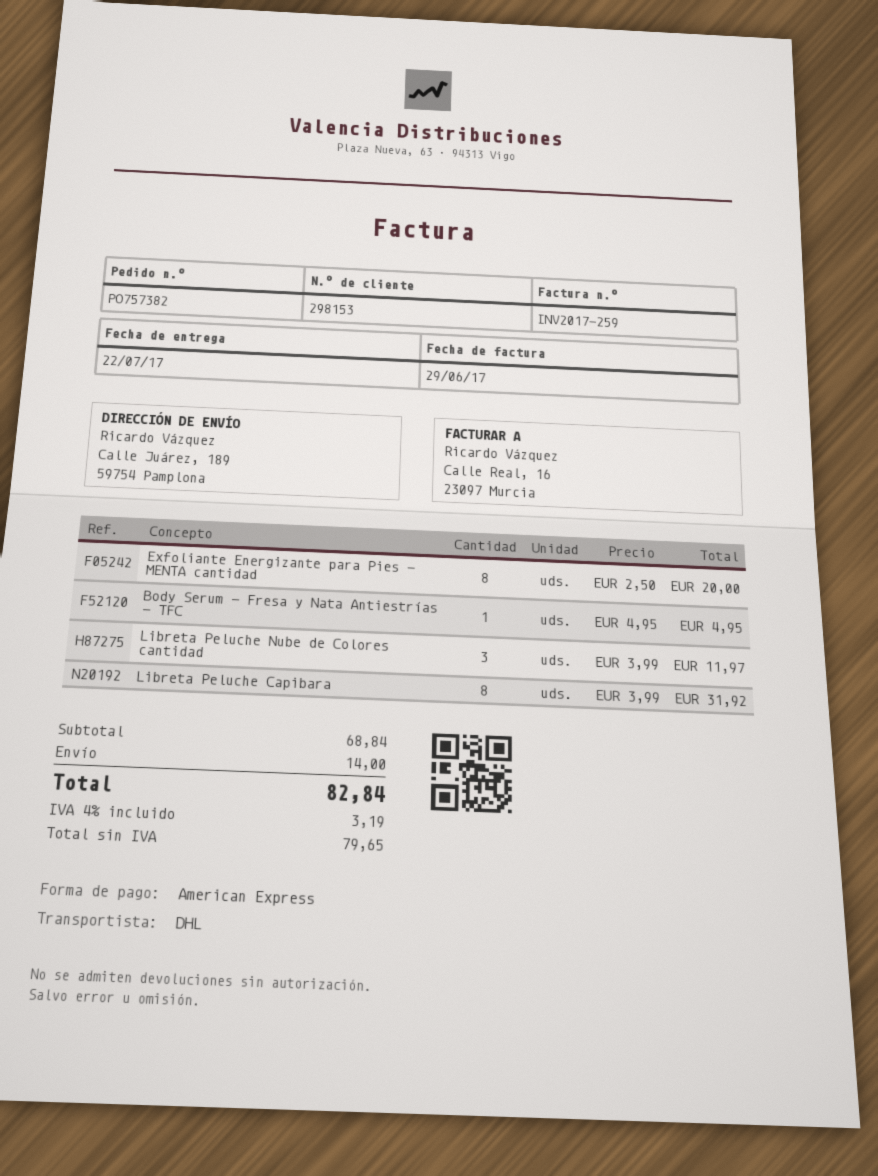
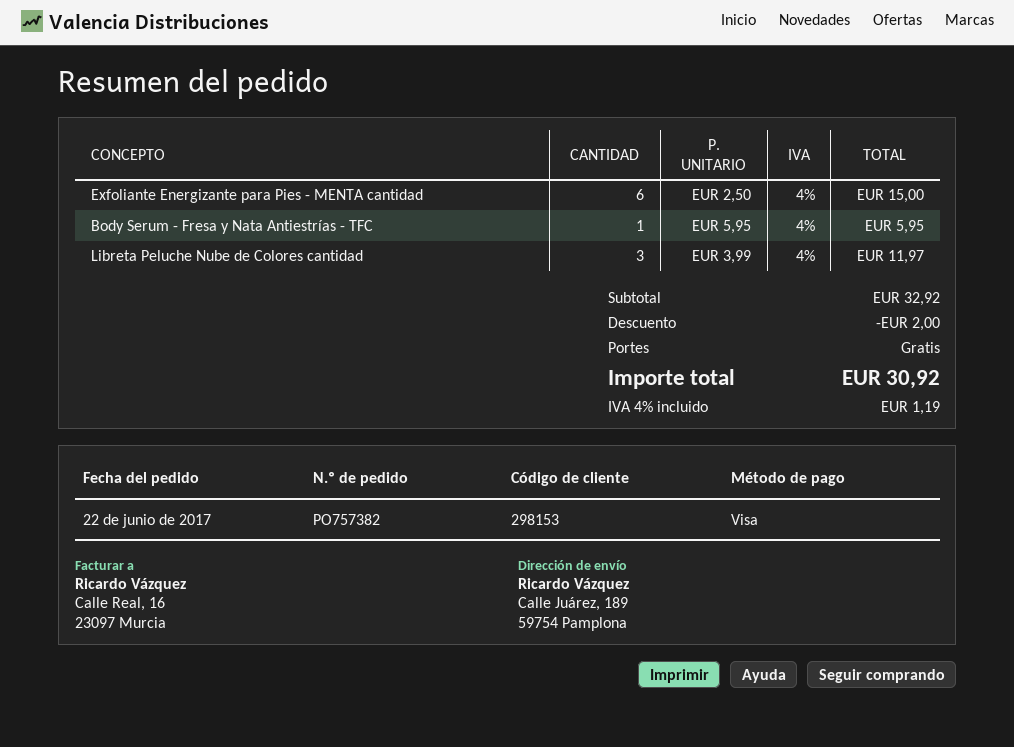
payment method: American Express -> Visa
Exfoliante Energizante para Pies - MENTA cantidad: 8 x 2.50 = 20.00 -> 6 x 2.50 = 15.00
Body Serum - Fresa y Nata Antiestrías - TFC: 1 x 4.95 = 4.95 -> 1 x 5.95 = 5.95
Libreta Peluche Capibara: 8 x 3.99 = 31.92 -> none
subtotal: 68.84 -> 32.92
discount: none -> 2.00
shipping: 14.00 -> 0.00
tax: 4% = 3.19 -> 4% = 1.19
total: 82.84 -> 30.92

